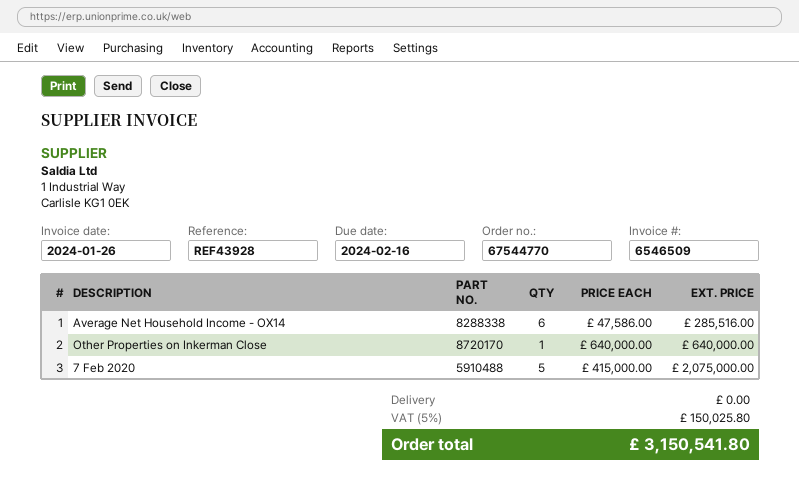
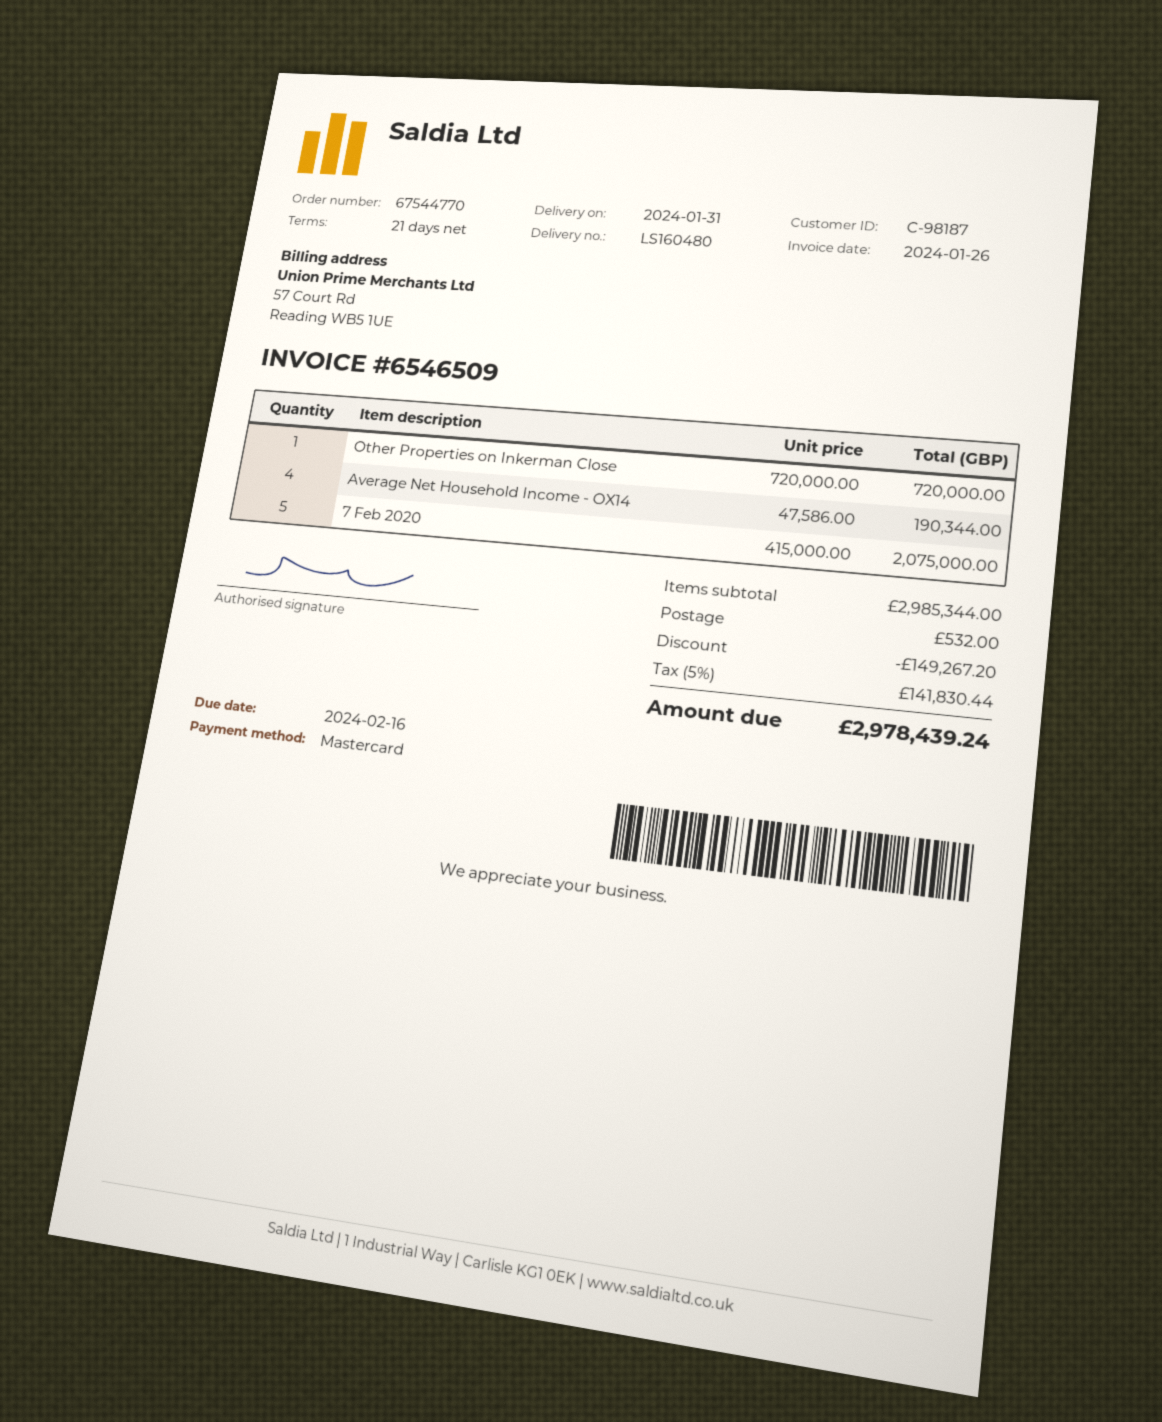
Average Net Household Income - OX14: 6 x 47586.00 = 285516.00 -> 4 x 47586.00 = 190344.00
Other Properties on Inkerman Close: 1 x 640000.00 = 640000.00 -> 1 x 720000.00 = 720000.00
discount: none -> 149267.20
shipping: 0.00 -> 532.00
tax: 5% = 150025.80 -> 5% = 141830.44
total: 3150541.80 -> 2978439.24

